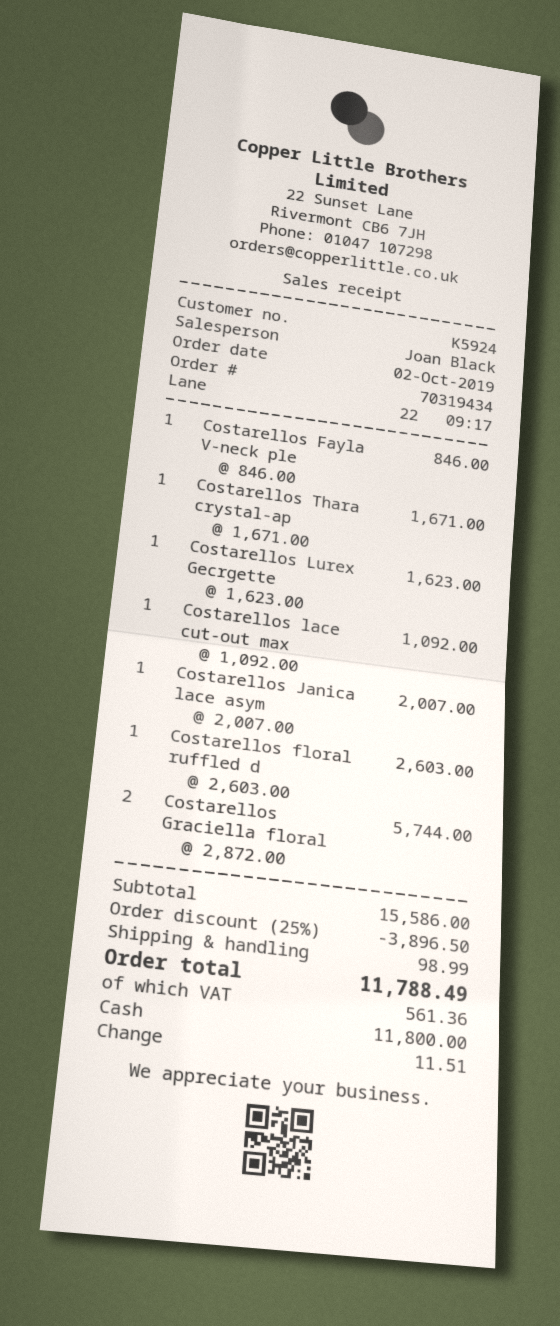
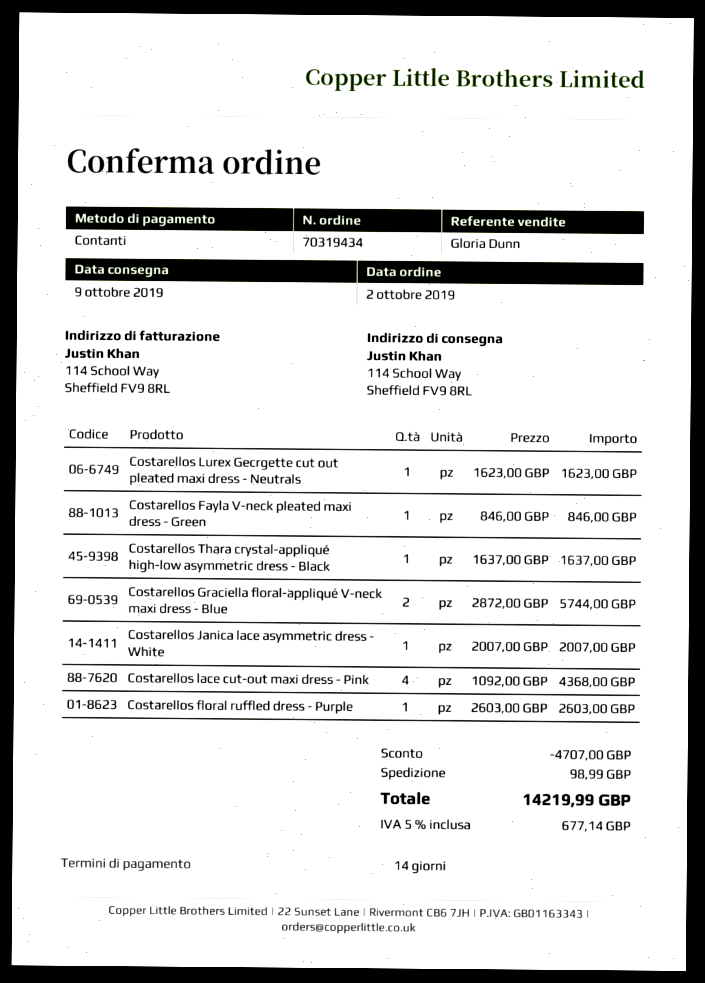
sales rep: Joan Black -> Gloria Dunn
Costarellos Thara crystal-ap: 1 x 1671.00 = 1671.00 -> 1 x 1637.00 = 1637.00
Costarellos lace cut-out max: 1 x 1092.00 = 1092.00 -> 4 x 1092.00 = 4368.00
discount: 3896.50 -> 4707.00
tax: 561.36 -> 677.14
total: 11788.49 -> 14219.99

